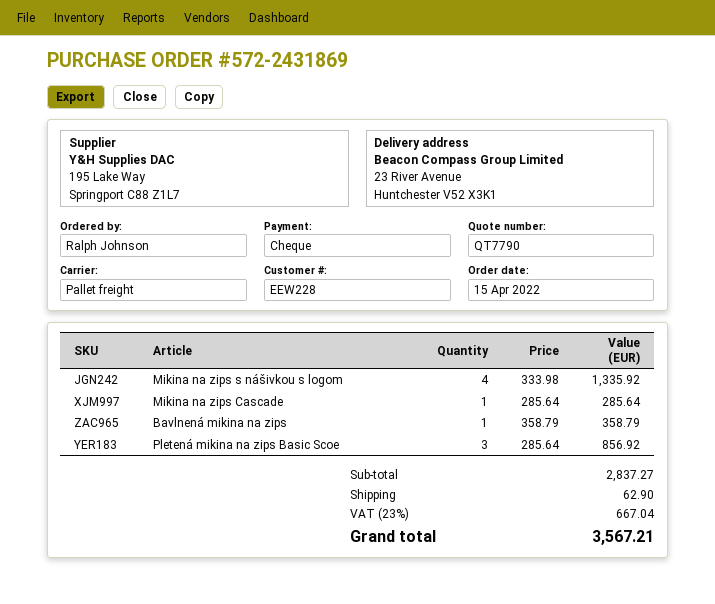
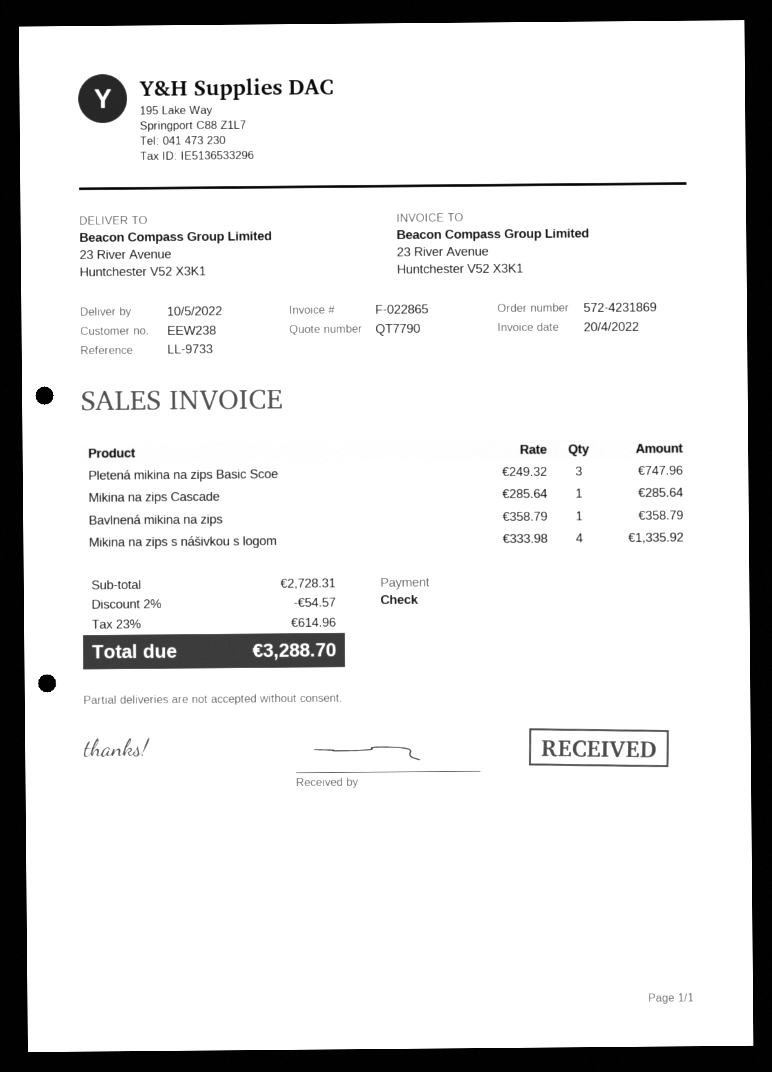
order number: 572-2431869 -> 572-4231869
customer number: EEW228 -> EEW238
Pletená mikina na zips Basic Scoe: 3 x 285.64 = 856.92 -> 3 x 249.32 = 747.96
subtotal: 2837.27 -> 2728.31
discount: none -> 2% = 54.57
shipping: 62.90 -> none
tax: 23% = 667.04 -> 23% = 614.96
total: 3567.21 -> 3288.70

